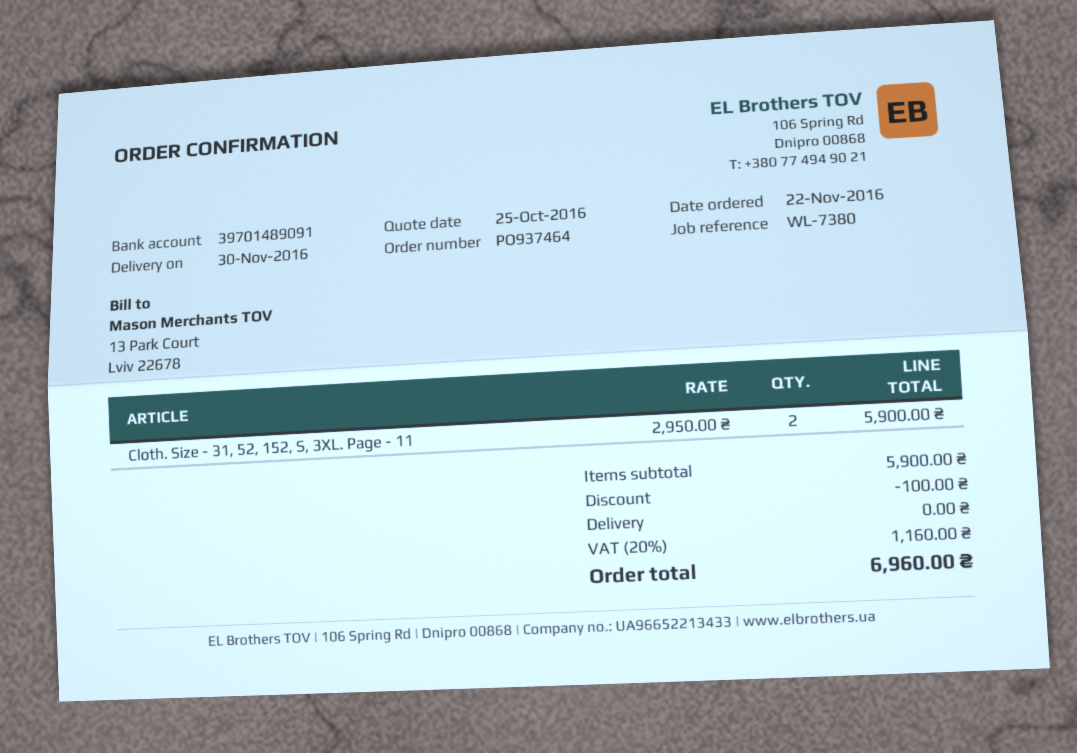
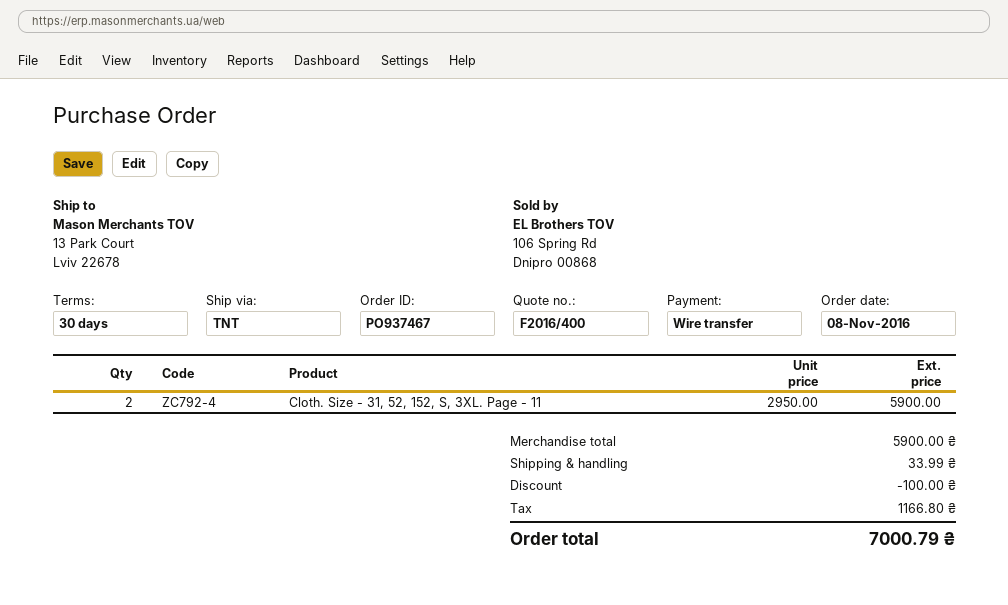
order number: PO937464 -> PO937467
order date: 2016-11-22 -> 2016-11-08
shipping: 0.00 -> 33.99
tax: 1160.00 -> 1166.80
total: 6960.00 -> 7000.79

